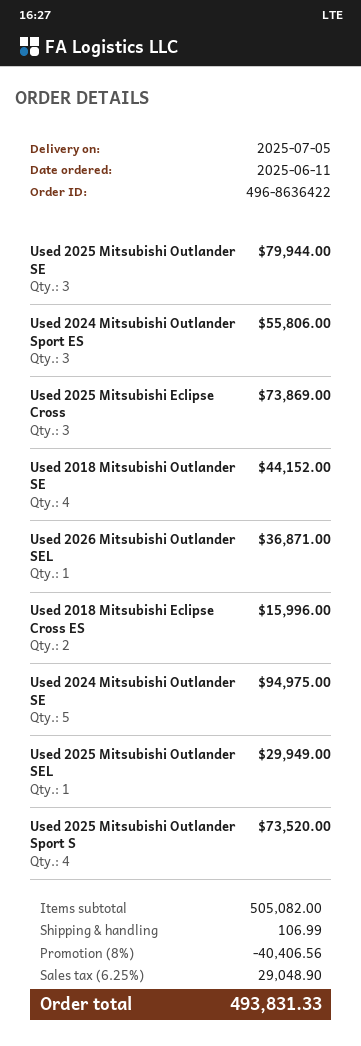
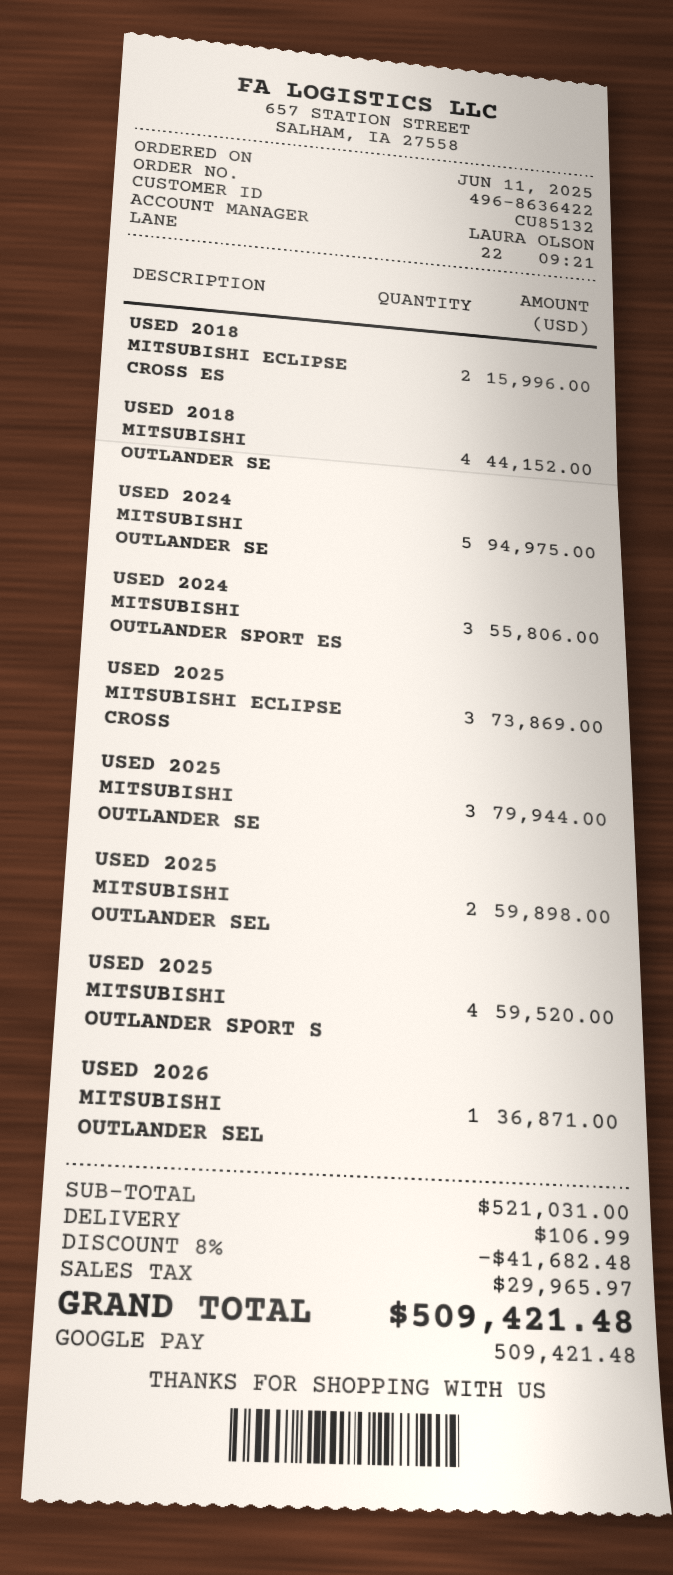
Used 2025 Mitsubishi Outlander SEL: 1 for 29949.00 -> 2 for 59898.00
Used 2025 Mitsubishi Outlander Sport S: 4 for 73520.00 -> 4 for 59520.00
subtotal: 505082.00 -> 521031.00
discount: 8% = 40406.56 -> 8% = 41682.48
tax: 29048.90 -> 29965.97
total: 493831.33 -> 509421.48

